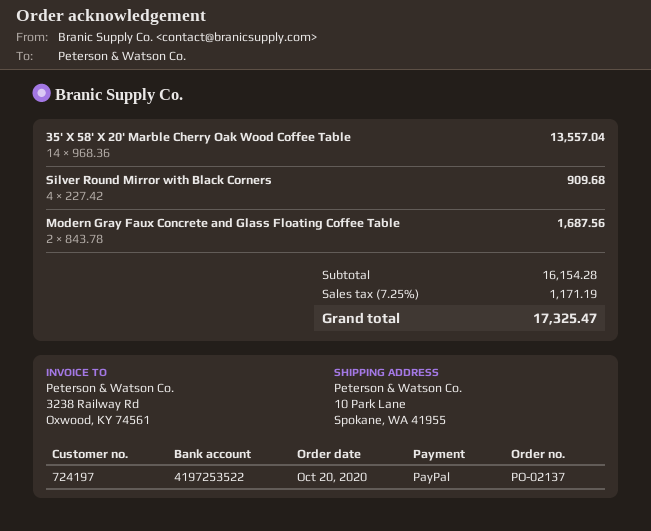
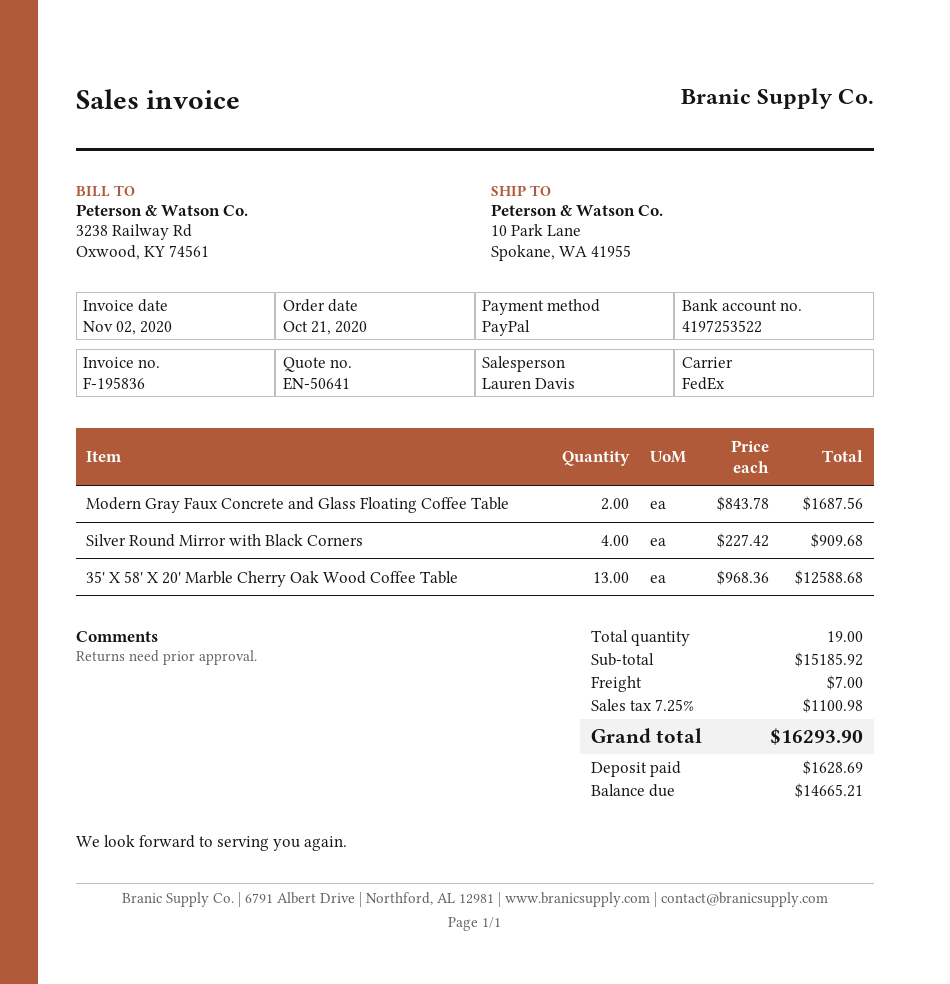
order date: 2020-10-20 -> 2020-10-21
35' X 58' X 20' Marble Cherry Oak Wood Coffee Table: 14 x 968.36 = 13557.04 -> 13 x 968.36 = 12588.68
subtotal: 16154.28 -> 15185.92
shipping: none -> 7.00
tax: 7.25% = 1171.19 -> 7.25% = 1100.98
total: 17325.47 -> 16293.90

